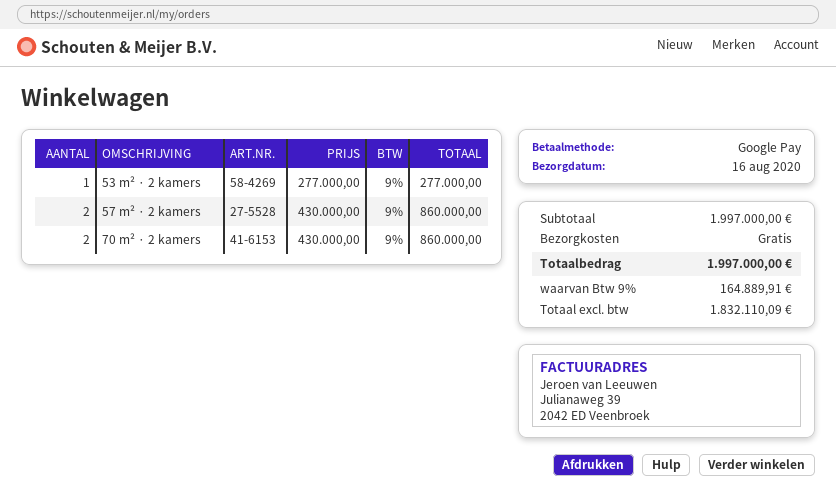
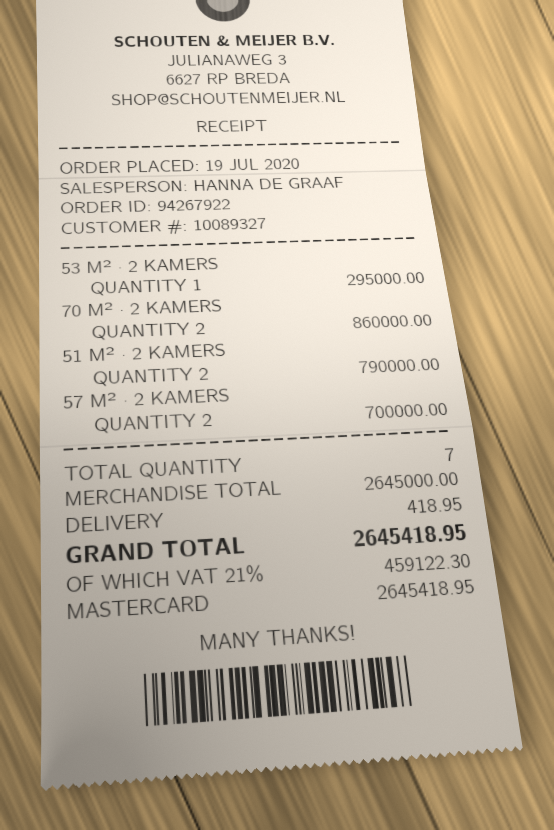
payment method: Google Pay -> Mastercard
53 m² · 2 kamers: 1 for 277000.00 -> 1 for 295000.00
57 m² · 2 kamers: 2 for 860000.00 -> 2 for 700000.00
51 M² · 2 KAMERS: none -> 2 for 790000.00
subtotal: 1997000.00 -> 2645000.00
shipping: 0.00 -> 418.95
tax: 9% = 164889.91 -> 21% = 459122.30
total: 1997000.00 -> 2645418.95

